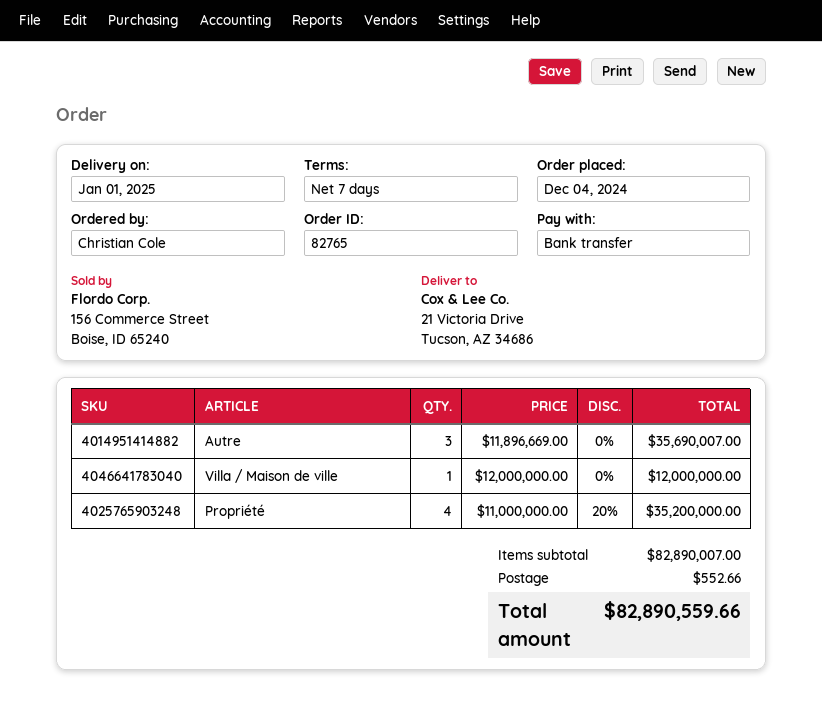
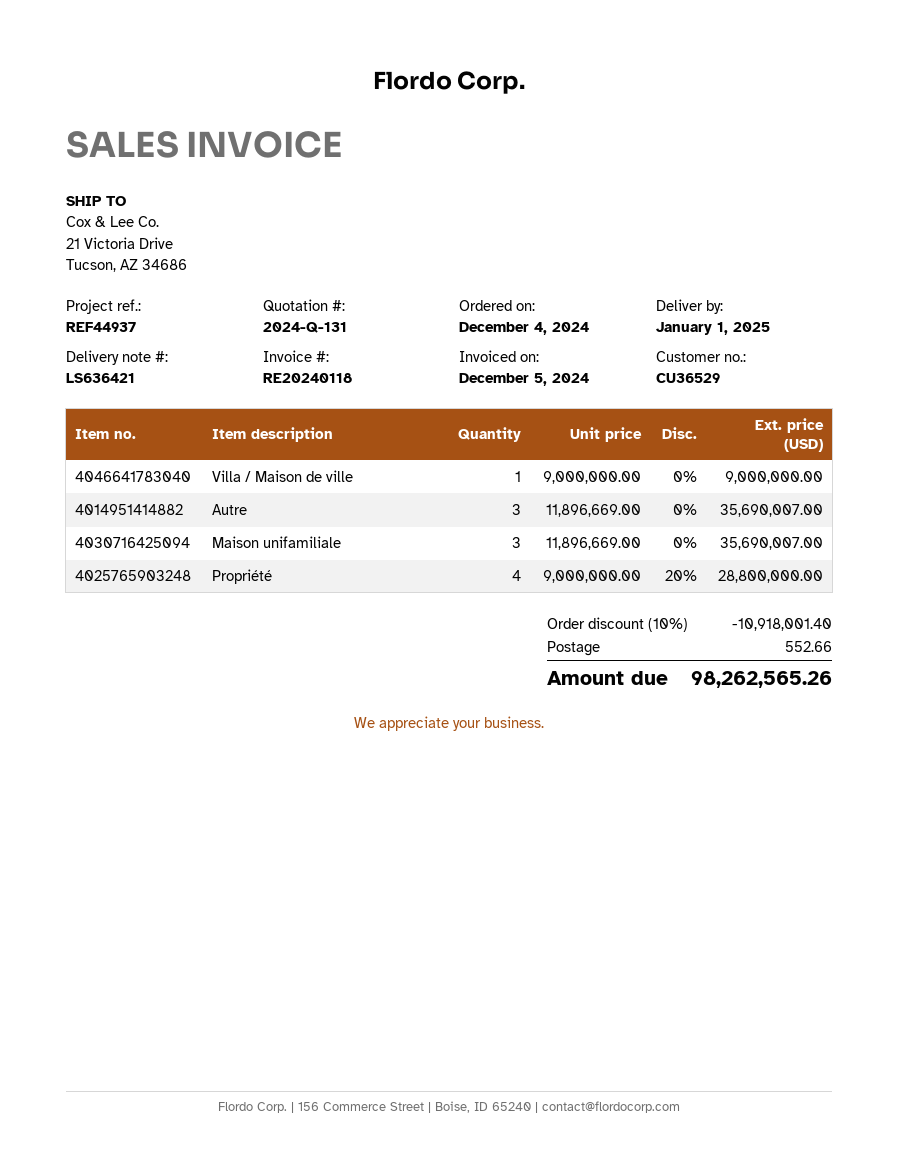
Villa / Maison de ville: 1 x 12000000.00 = 12000000.00 -> 1 x 9000000.00 = 9000000.00
Propriété: 4 x 11000000.00 - 20% = 35200000.00 -> 4 x 9000000.00 - 20% = 28800000.00
Maison unifamiliale: none -> 3 x 11896669.00 = 35690007.00
discount: none -> 10% = 10918001.40
total: 82890559.66 -> 98262565.26

